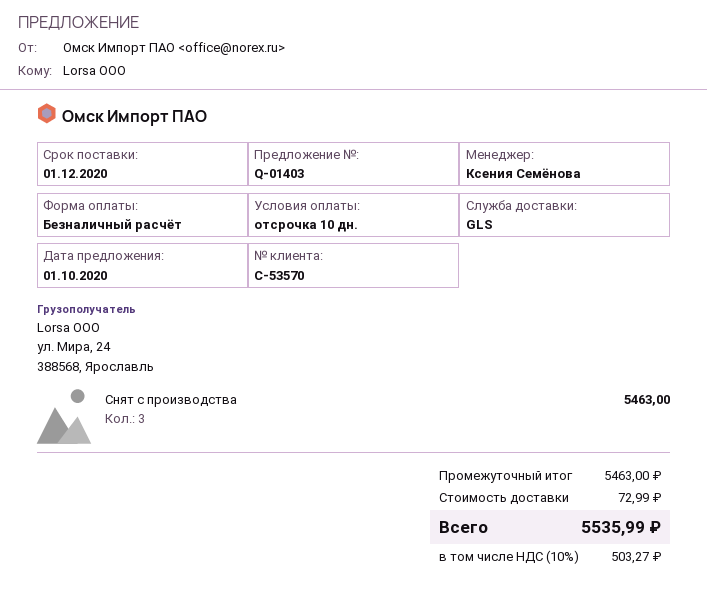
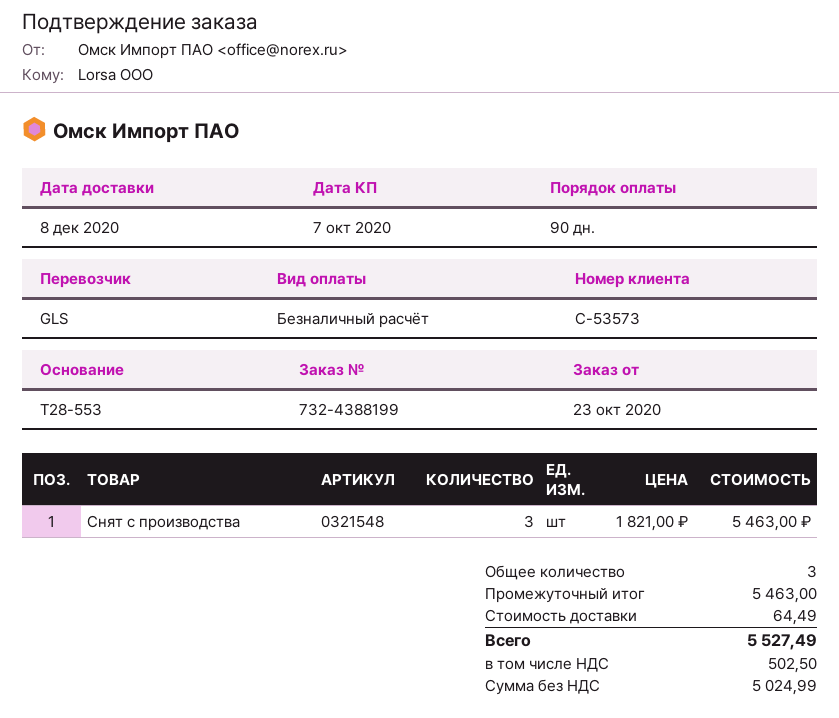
quote date: 2020-10-01 -> 2020-10-07
delivery date: 2020-12-01 -> 2020-12-08
payment terms: 10 days -> 90 days
customer number: C-53570 -> C-53573
shipping: 72.99 -> 64.49
tax: 503.27 -> 502.50
total: 5535.99 -> 5527.49

